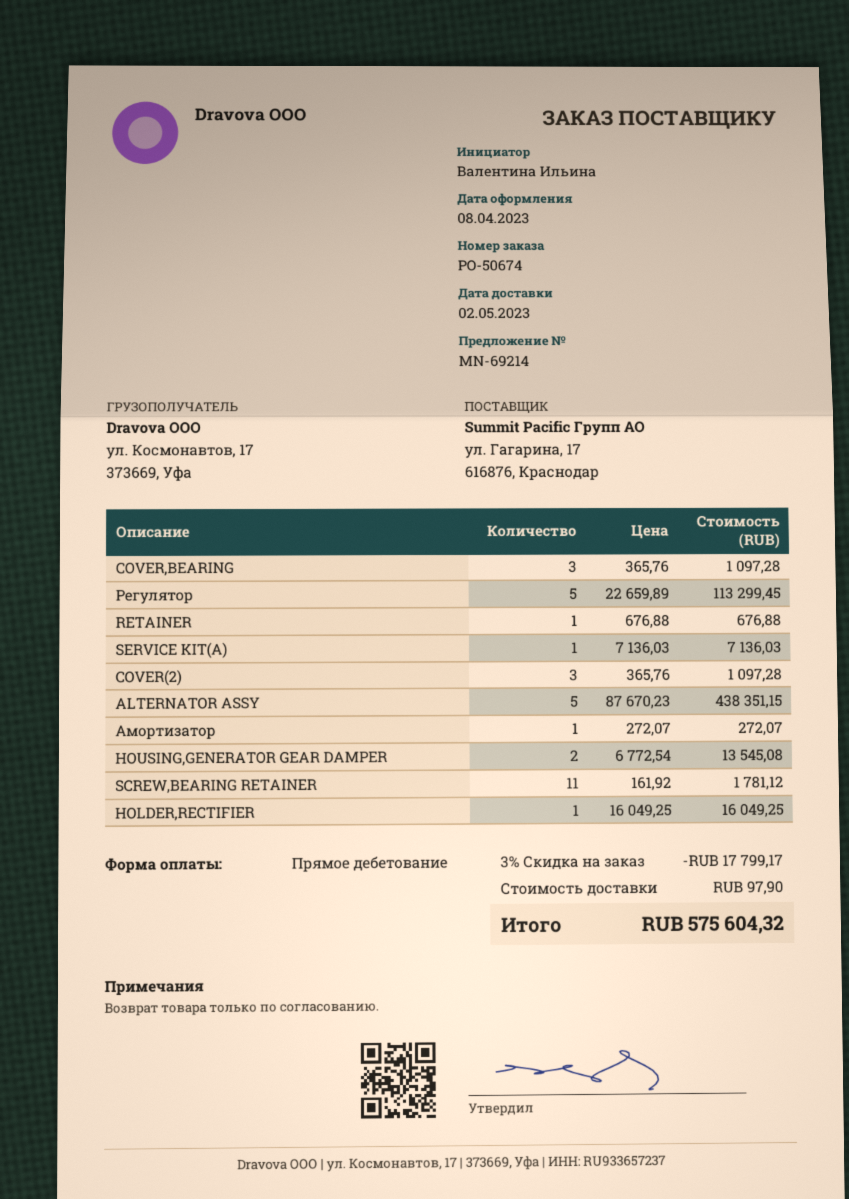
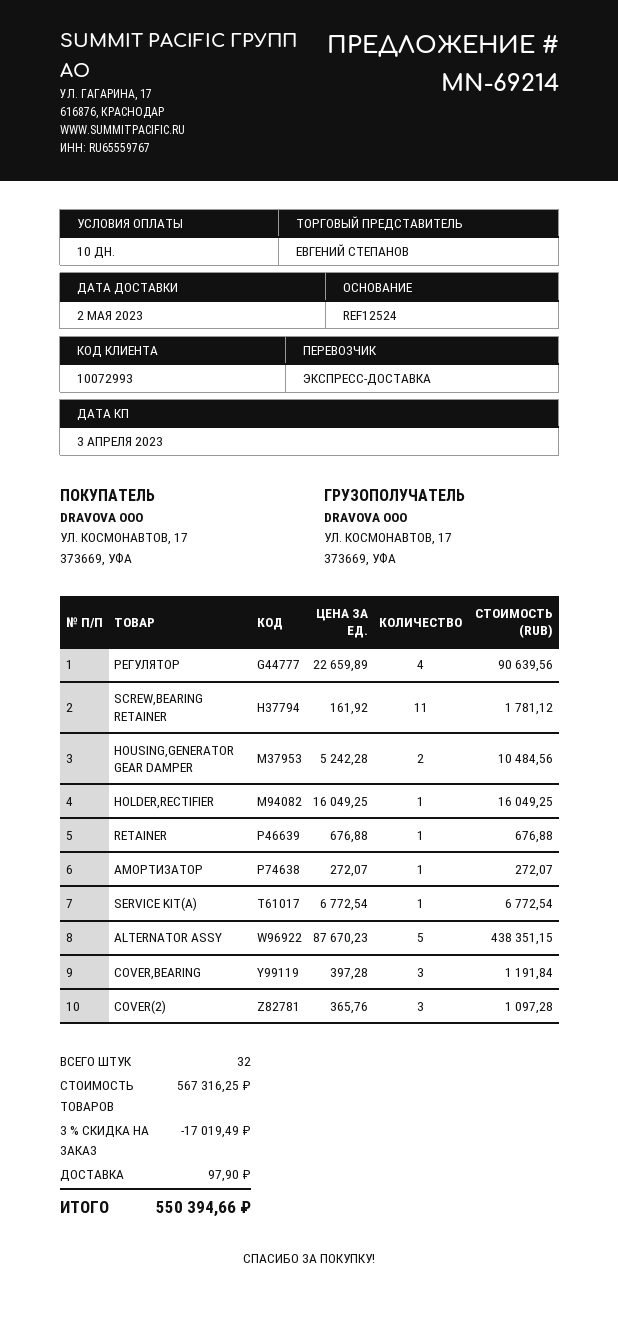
COVER,BEARING: 3 x 365.76 = 1097.28 -> 3 x 397.28 = 1191.84
Регулятор: 5 x 22659.89 = 113299.45 -> 4 x 22659.89 = 90639.56
SERVICE KIT(A): 1 x 7136.03 = 7136.03 -> 1 x 6772.54 = 6772.54
HOUSING,GENERATOR GEAR DAMPER: 2 x 6772.54 = 13545.08 -> 2 x 5242.28 = 10484.56
discount: 3% = 17799.17 -> 3% = 17019.49
total: 575604.32 -> 550394.66

